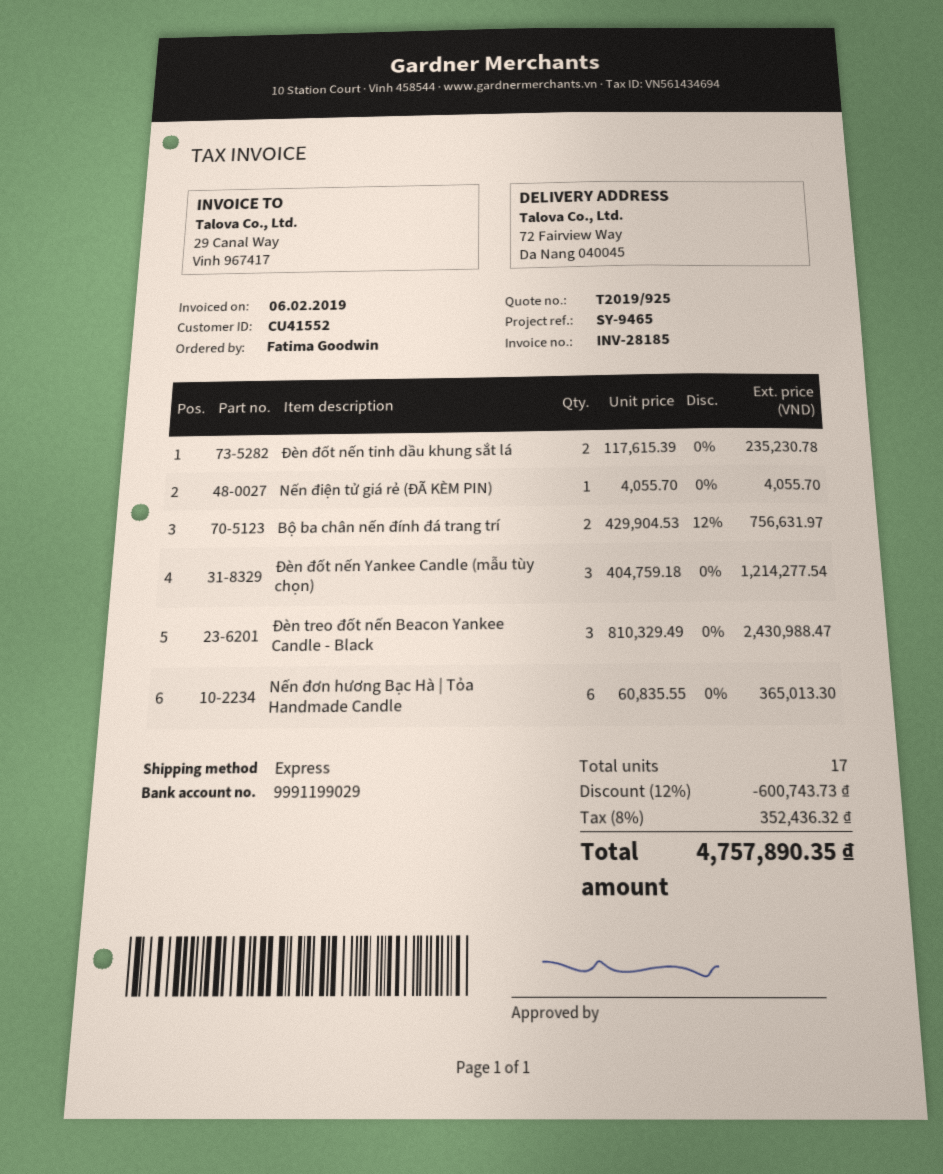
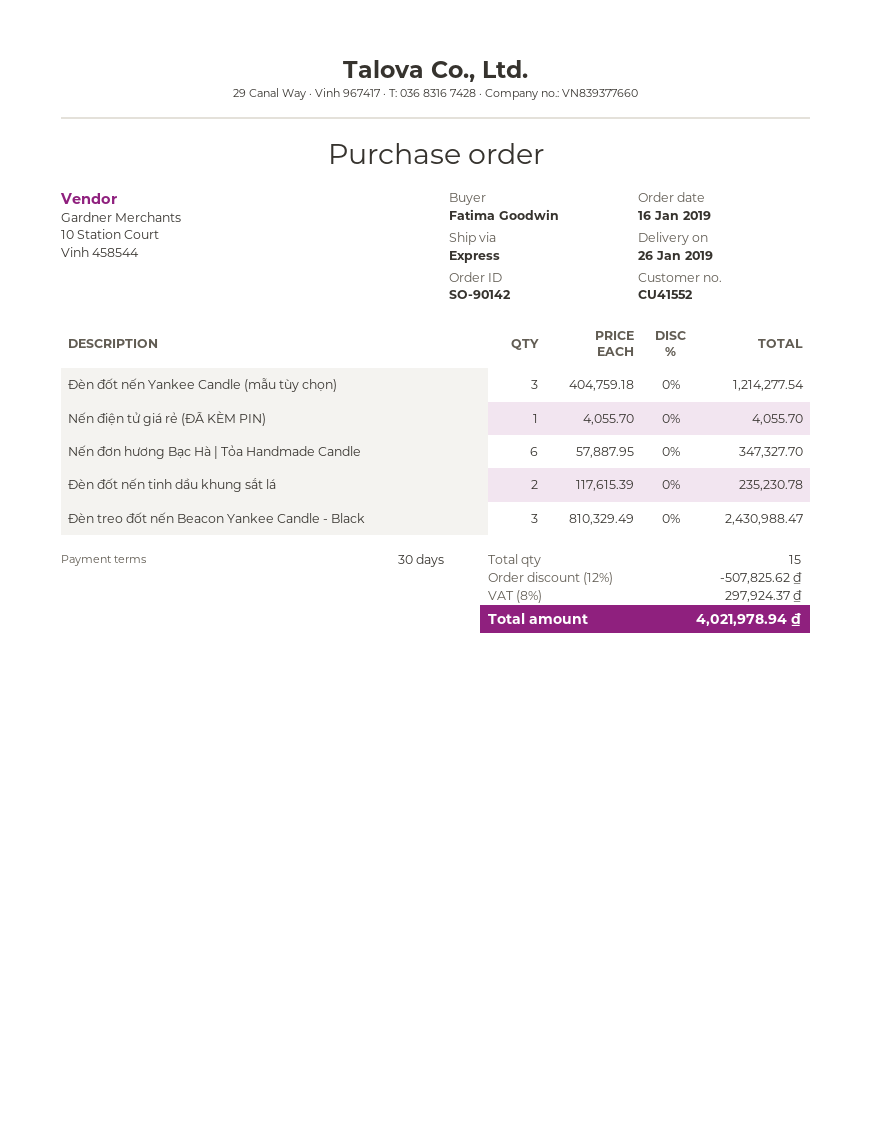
Bộ ba chân nến đính đá trang trí: 2 x 429904.53 - 12% = 756631.97 -> none
Nến đơn hương Bạc Hà | Tỏa Handmade Candle: 6 x 60835.55 = 365013.30 -> 6 x 57887.95 = 347327.70
total quantity: 17 -> 15
discount: 12% = 600743.73 -> 12% = 507825.62
tax: 8% = 352436.32 -> 8% = 297924.37
total: 4757890.35 -> 4021978.94

